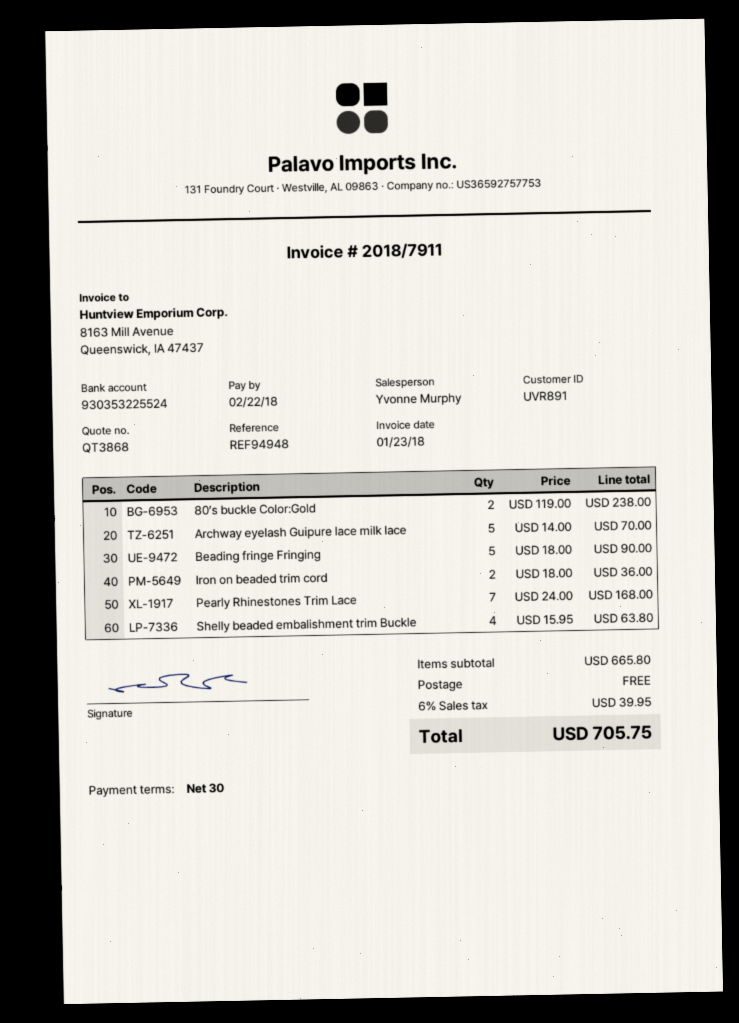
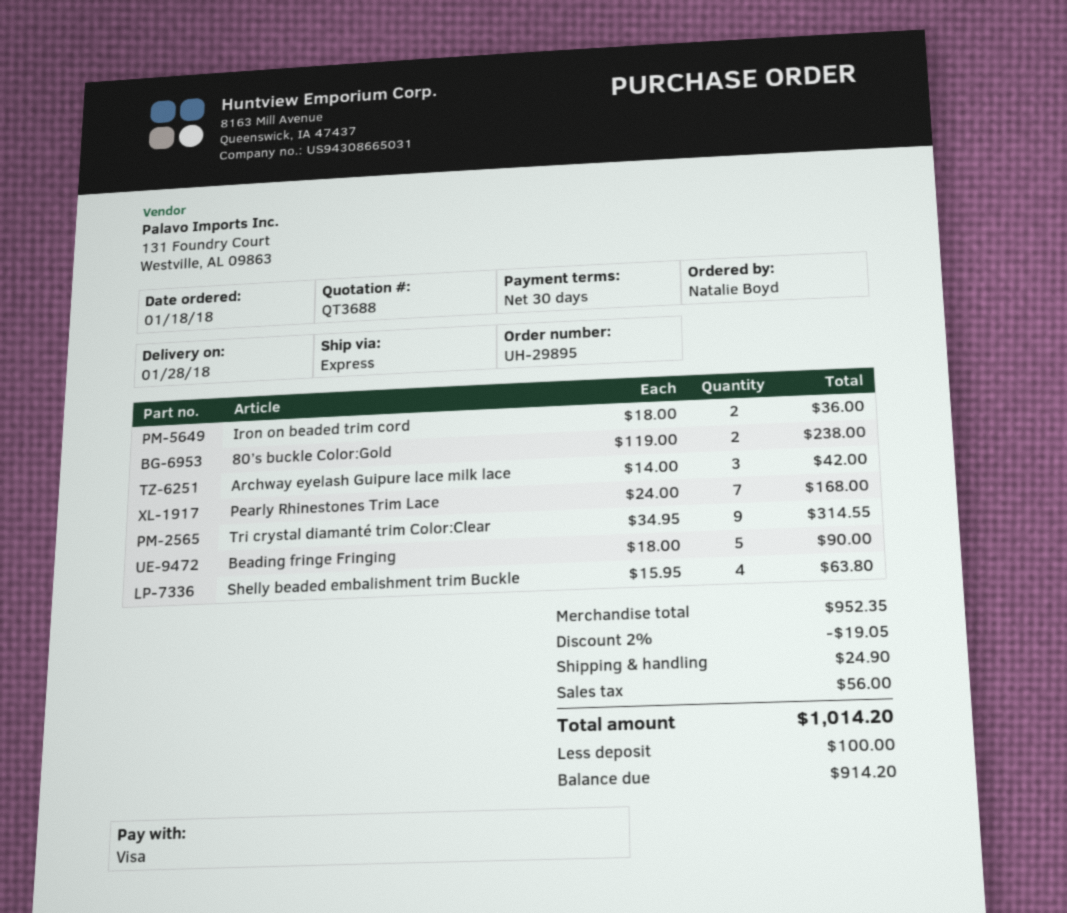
quote number: QT3868 -> QT3688
Archway eyelash Guipure lace milk lace: 5 x 14.00 = 70.00 -> 3 x 14.00 = 42.00
Tri crystal diamanté trim Color:Clear: none -> 9 x 34.95 = 314.55
subtotal: 665.80 -> 952.35
discount: none -> 2% = 19.05
shipping: 0.00 -> 24.90
tax: 39.95 -> 56.00
total: 705.75 -> 1014.20

